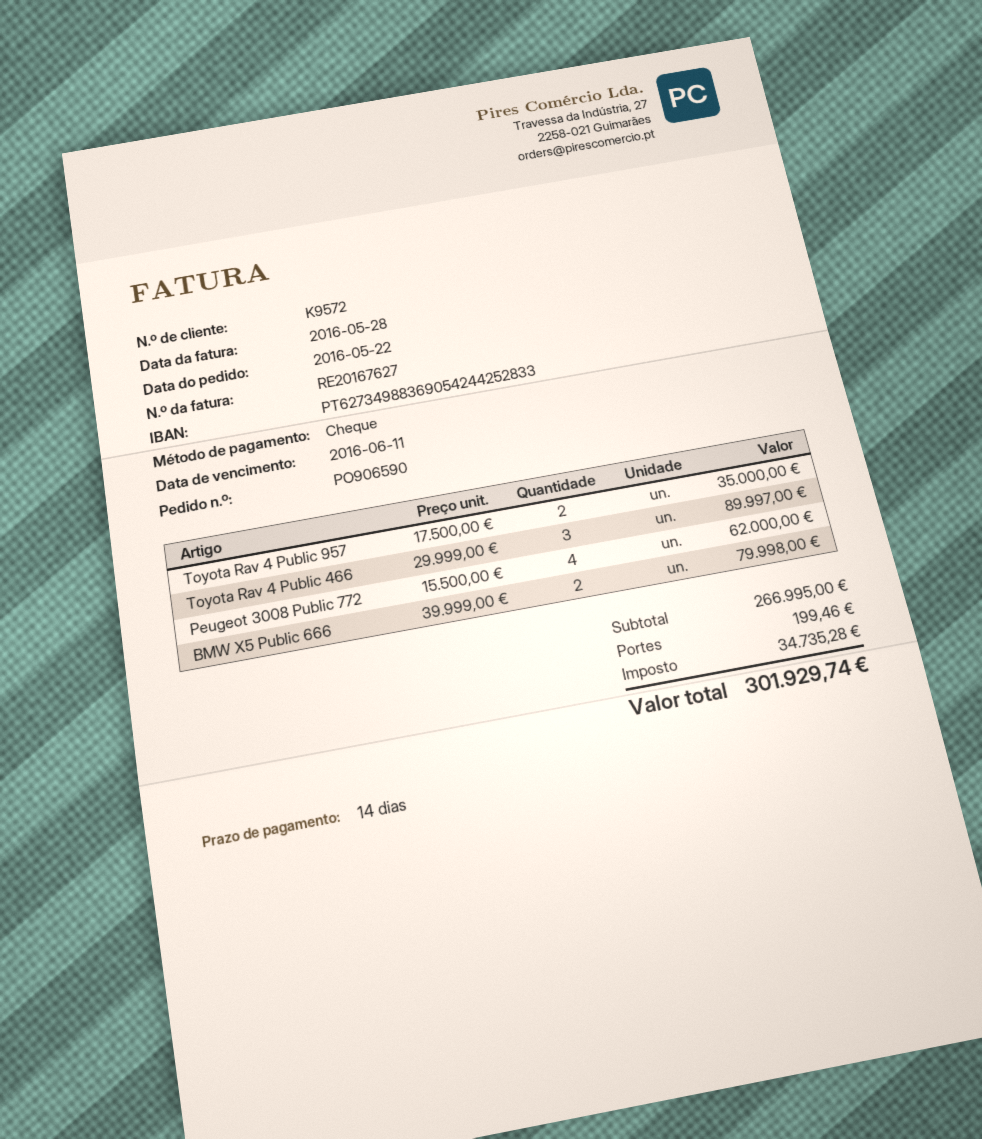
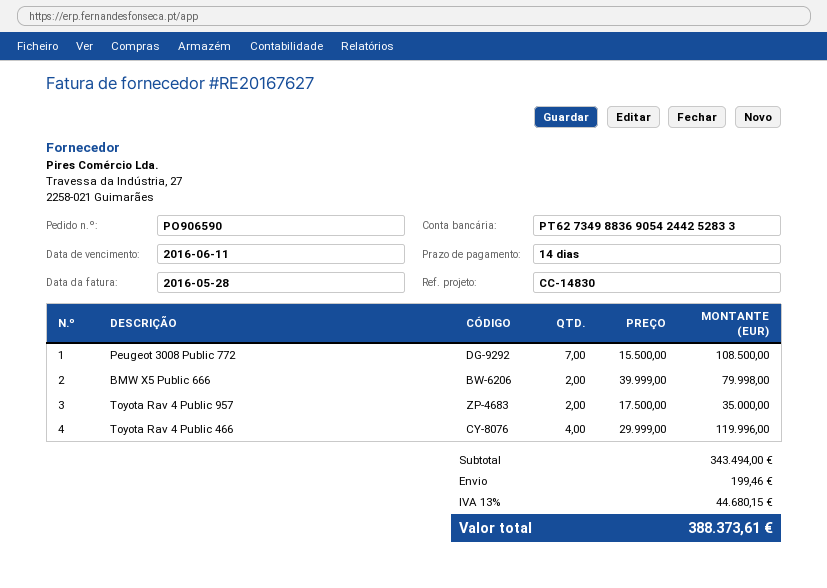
Toyota Rav 4 Public 466: 3 x 29999.00 = 89997.00 -> 4 x 29999.00 = 119996.00
Peugeot 3008 Public 772: 4 x 15500.00 = 62000.00 -> 7 x 15500.00 = 108500.00
subtotal: 266995.00 -> 343494.00
tax: 34735.28 -> 44680.15
total: 301929.74 -> 388373.61

